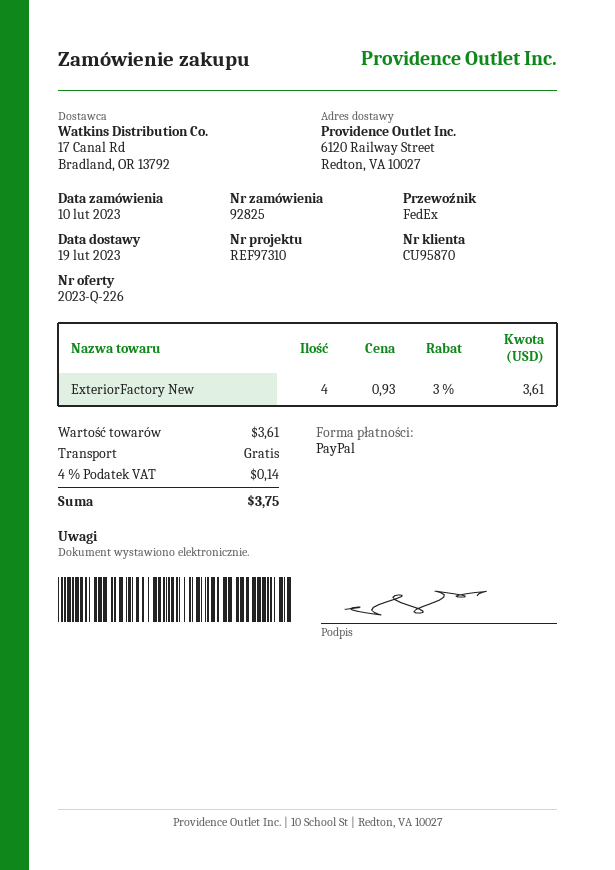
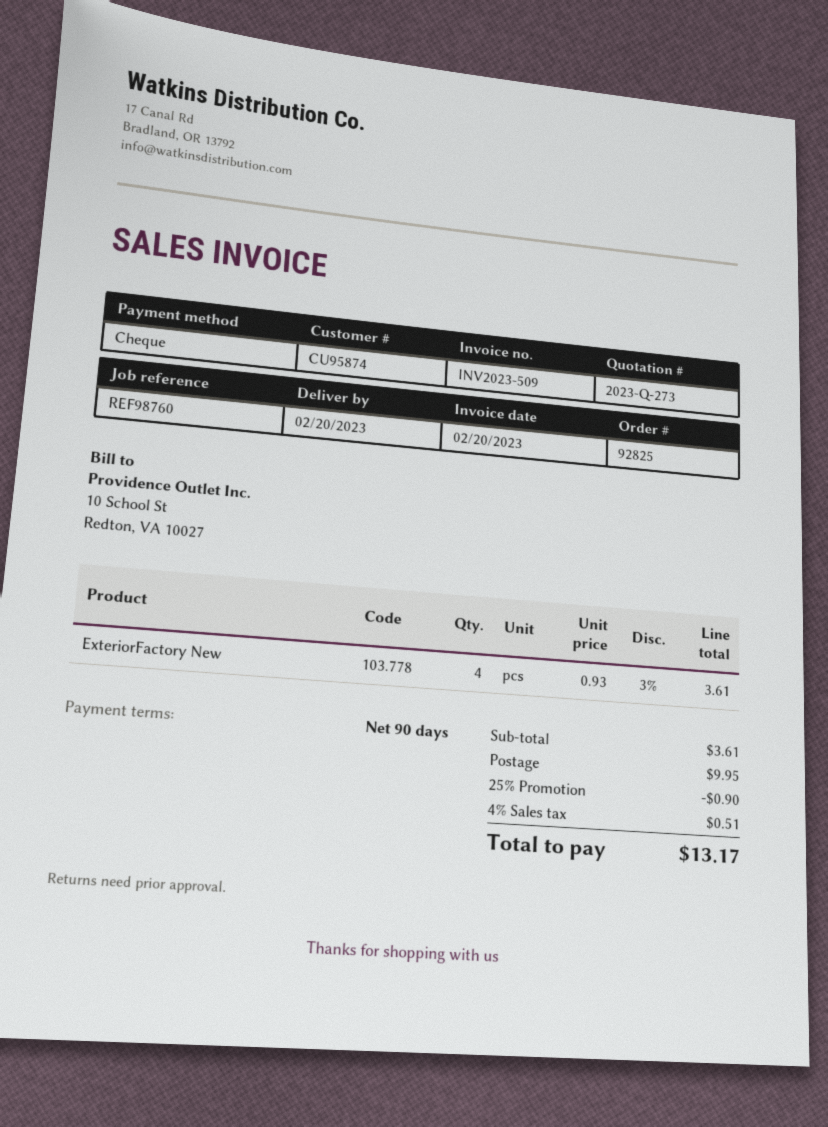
quote number: 2023-Q-226 -> 2023-Q-273
delivery date: 2023-02-19 -> 2023-02-20
customer number: CU95870 -> CU95874
reference: REF97310 -> REF98760
payment method: PayPal -> cheque
discount: none -> 25% = 0.90
shipping: 0.00 -> 9.95
tax: 4% = 0.14 -> 4% = 0.51
total: 3.75 -> 13.17

